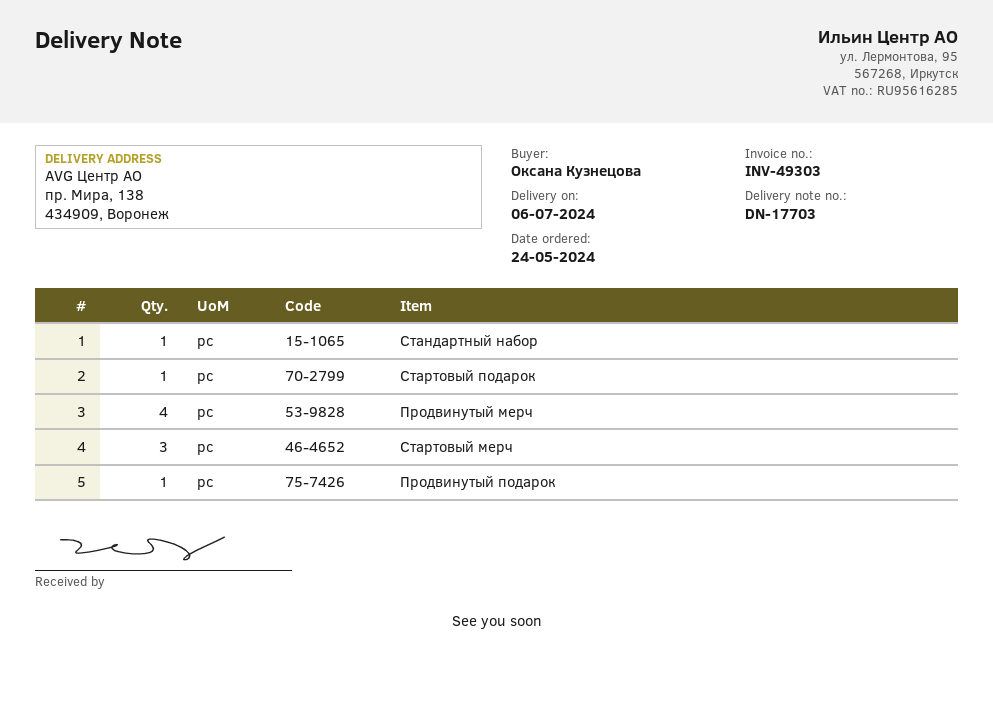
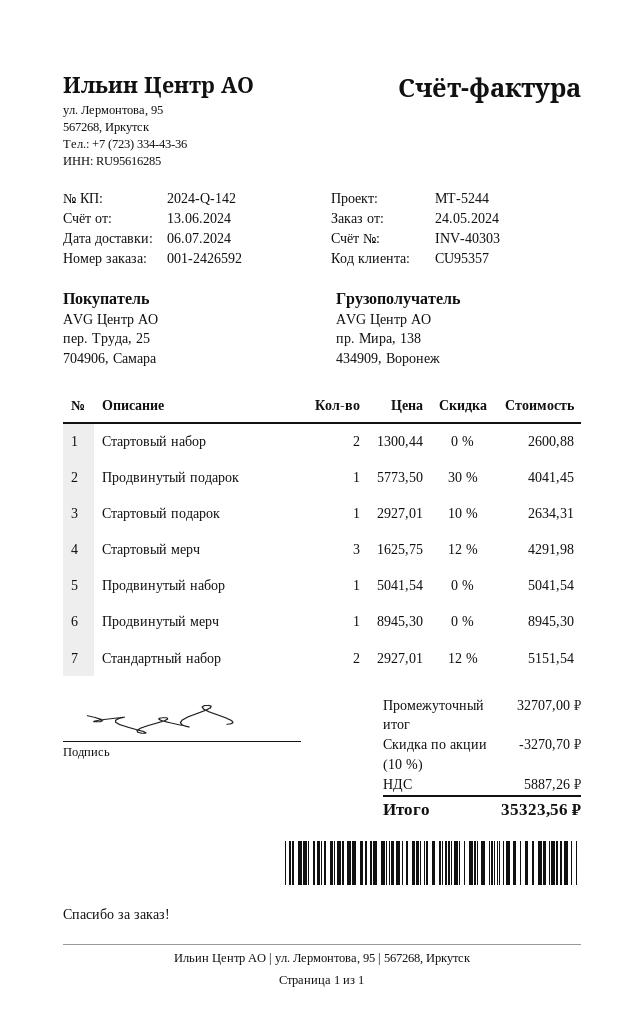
invoice number: INV-49303 -> INV-40303
Стандартный набор: 1 -> 2
Продвинутый мерч: 4 -> 1
Стартовый набор: none -> 2
Продвинутый набор: none -> 1

